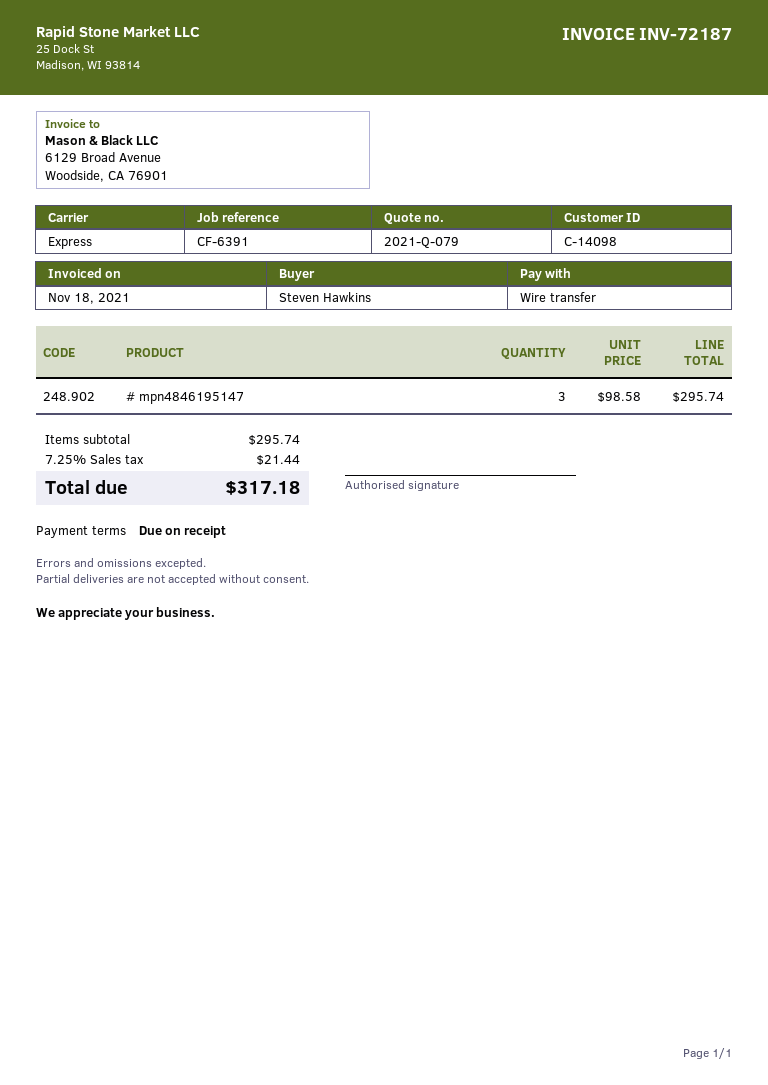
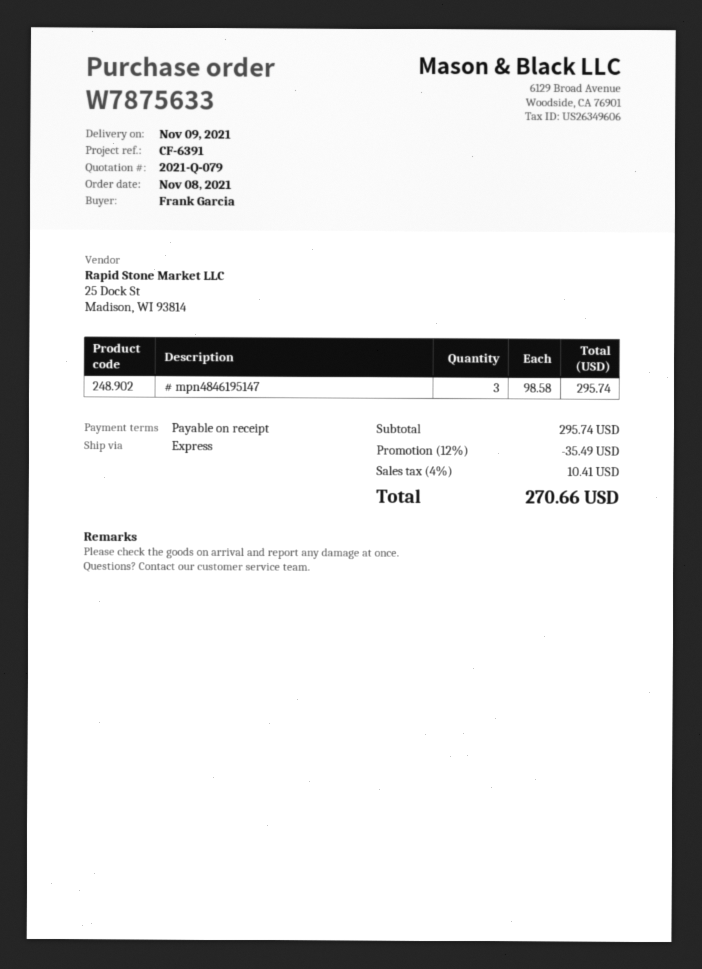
ordered by: Steven Hawkins -> Frank Garcia
discount: none -> 12% = 35.49
tax: 7.25% = 21.44 -> 4% = 10.41
total: 317.18 -> 270.66

